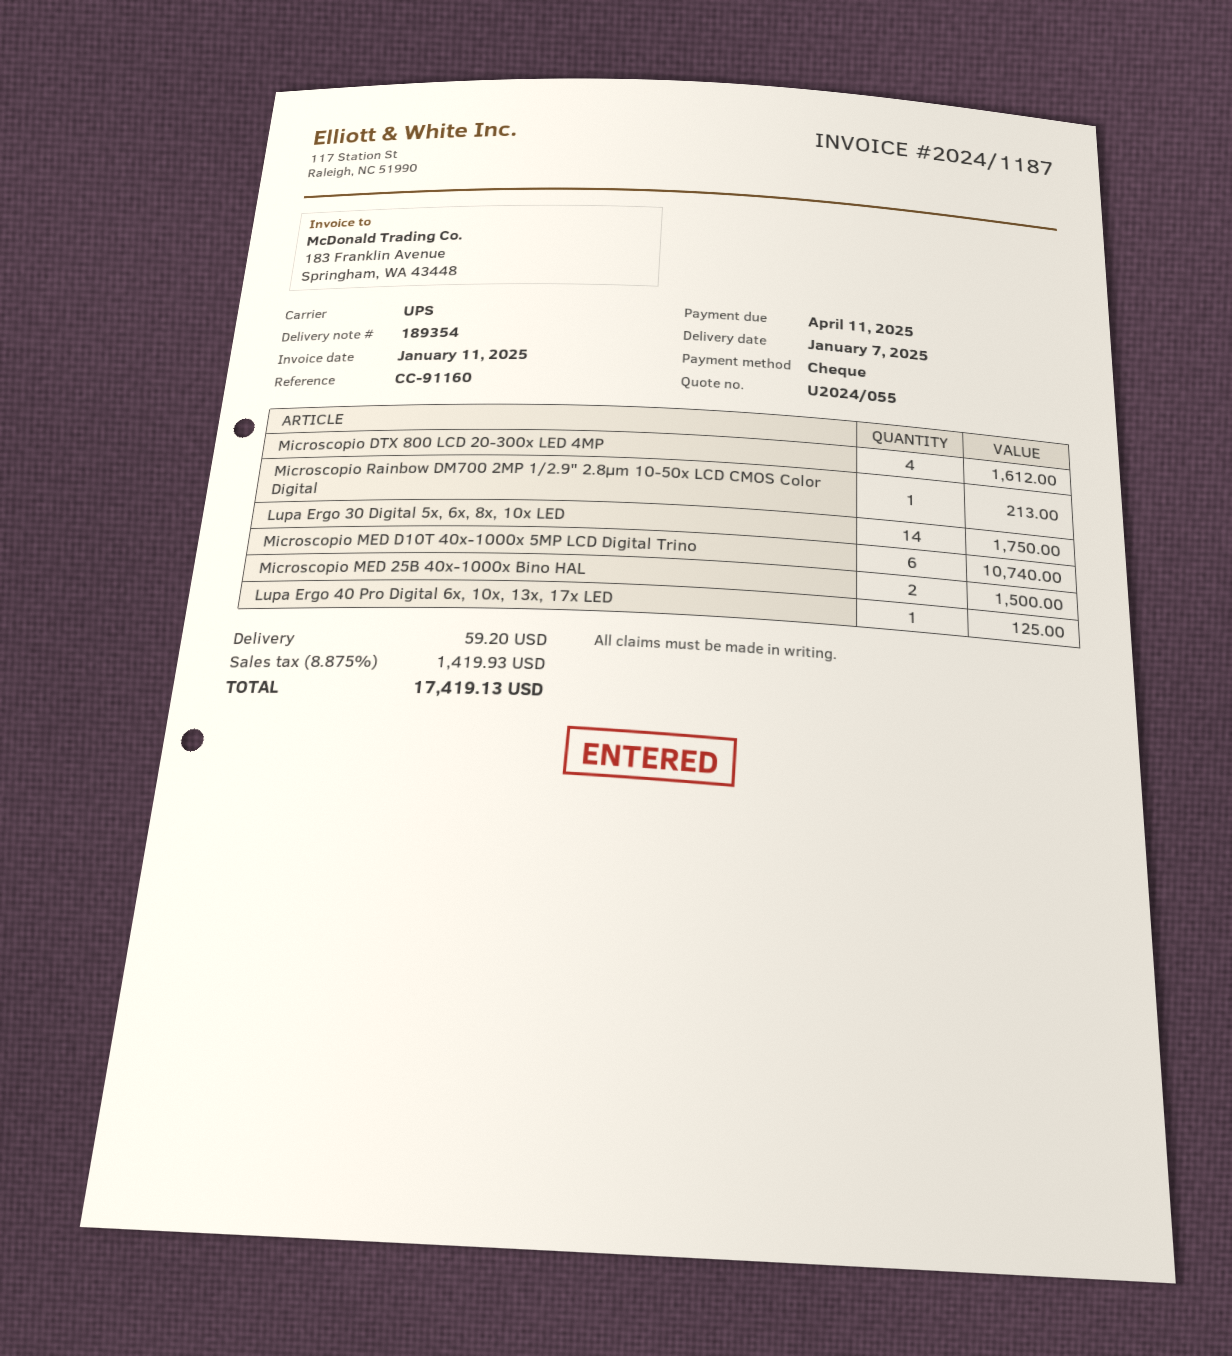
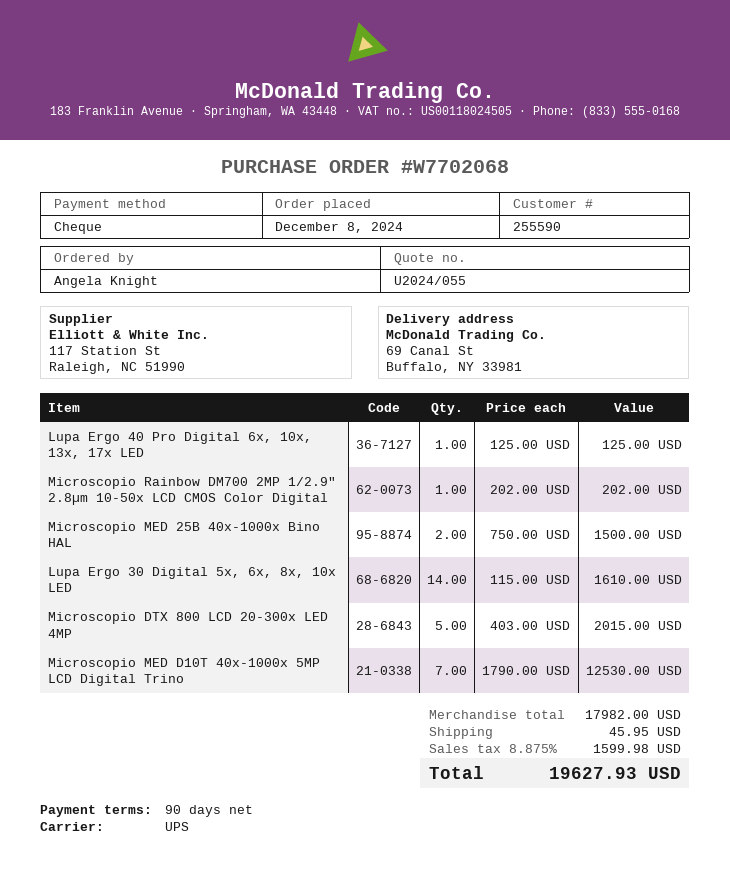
Microscopio DTX 800 LCD 20-300x LED 4MP: 4 for 1612.00 -> 5 for 2015.00
Microscopio Rainbow DM700 2MP 1/2.9" 2.8µm 10-50x LCD CMOS Color Digital: 1 for 213.00 -> 1 for 202.00
Lupa Ergo 30 Digital 5x, 6x, 8x, 10x LED: 14 for 1750.00 -> 14 for 1610.00
Microscopio MED D10T 40x-1000x 5MP LCD Digital Trino: 6 for 10740.00 -> 7 for 12530.00
shipping: 59.20 -> 45.95
tax: 8.875% = 1419.93 -> 8.875% = 1599.98
total: 17419.13 -> 19627.93

